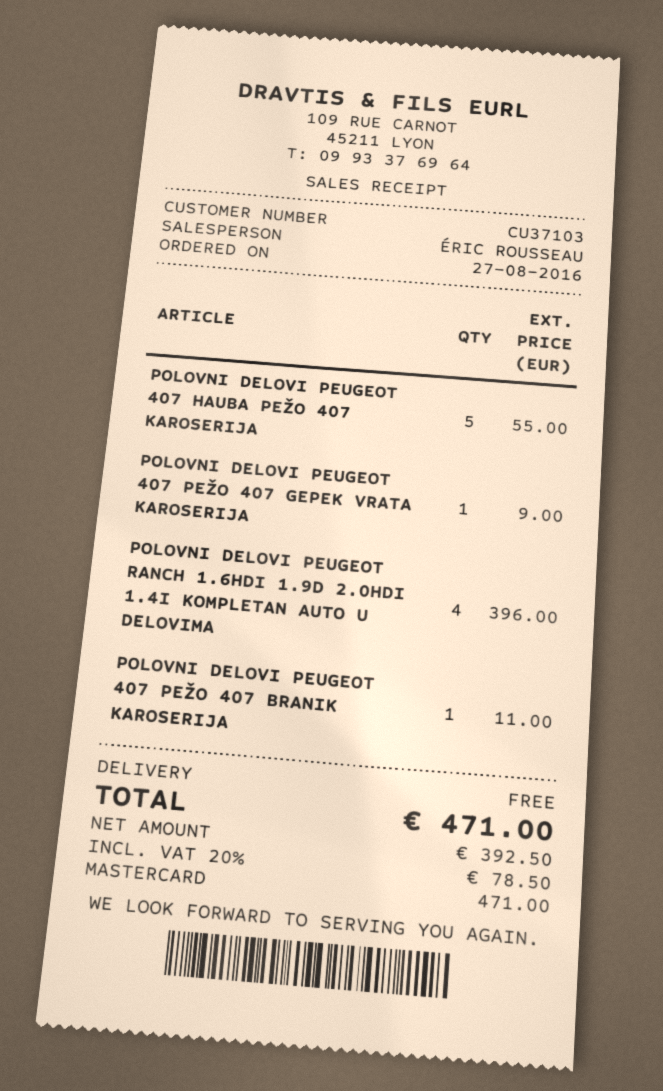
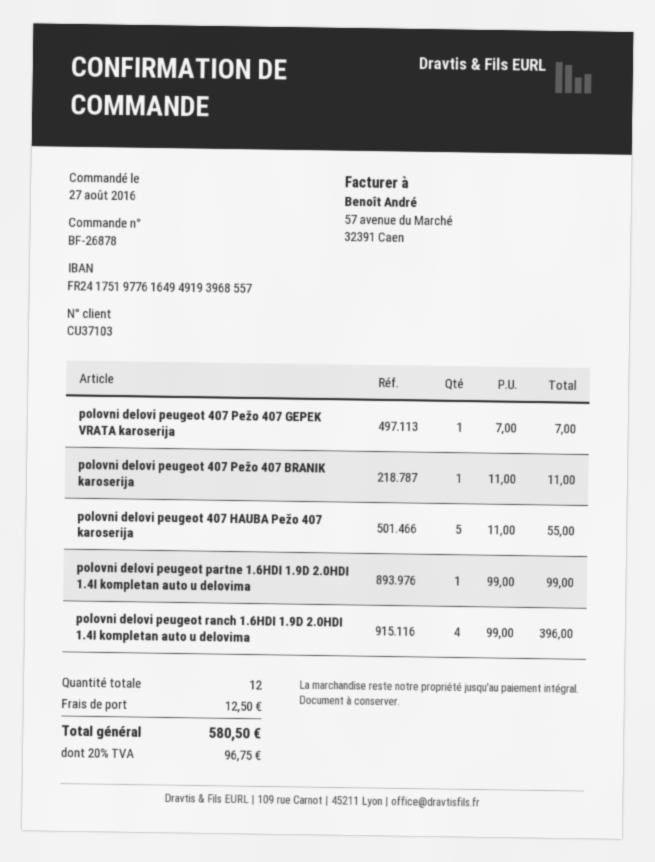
POLOVNI DELOVI PEUGEOT 407 PEŽO 407 GEPEK VRATA KAROSERIJA: 1 for 9.00 -> 1 for 7.00
polovni delovi peugeot partne 1.6HDI 1.9D 2.0HDI 1.4I kompletan auto u delovima: none -> 1 for 99.00
shipping: 0.00 -> 12.50
tax: 20% = 78.50 -> 20% = 96.75
total: 471.00 -> 580.50

